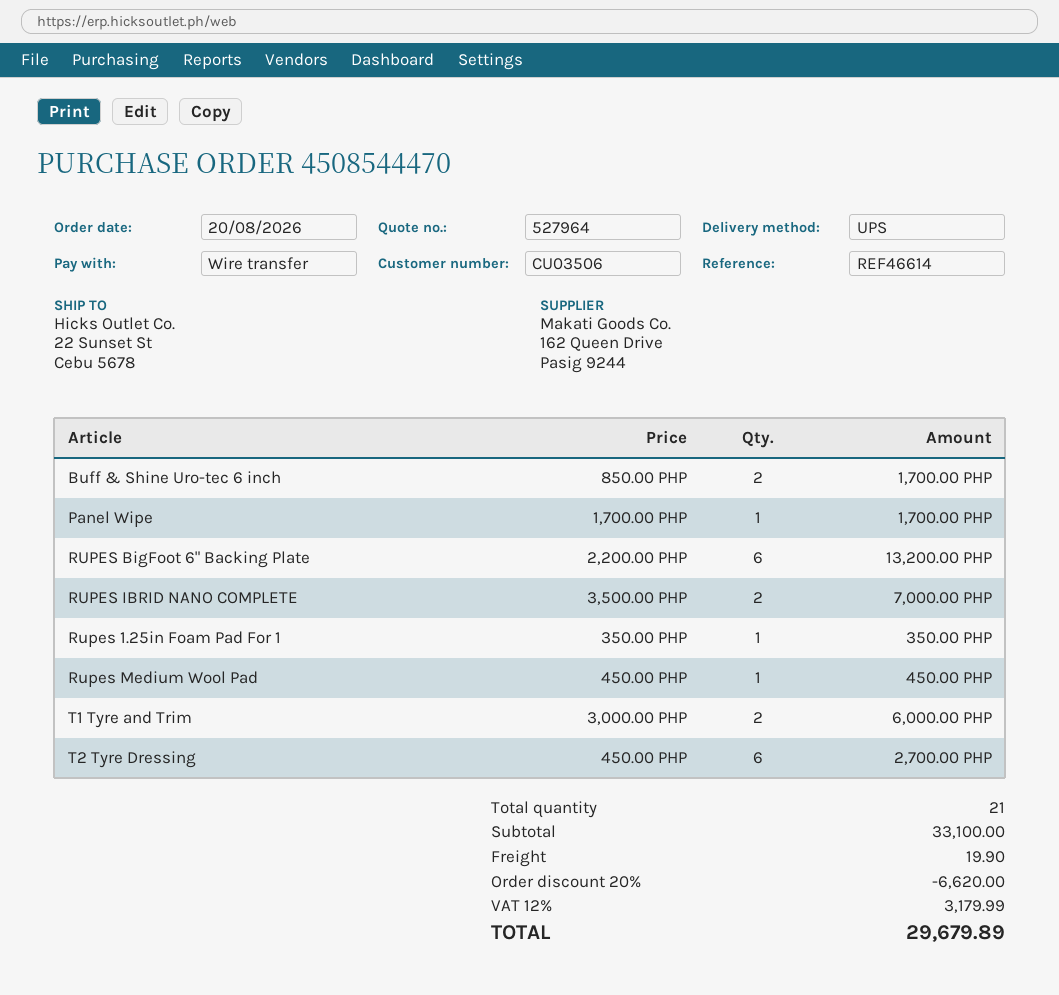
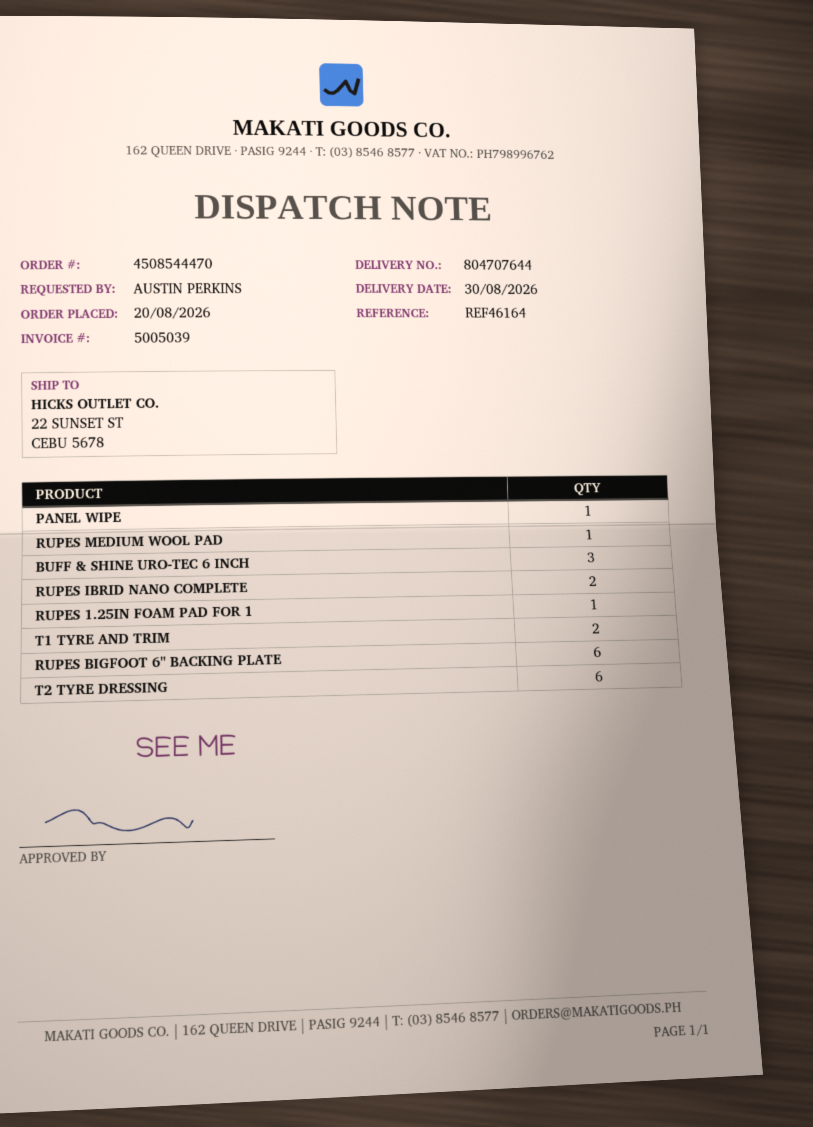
reference: REF46614 -> REF46164
Buff & Shine Uro-tec 6 inch: 2 -> 3

